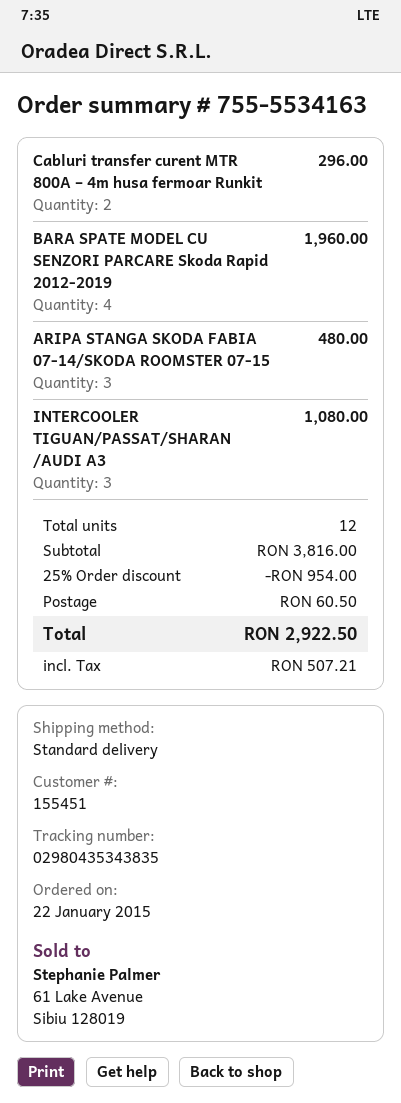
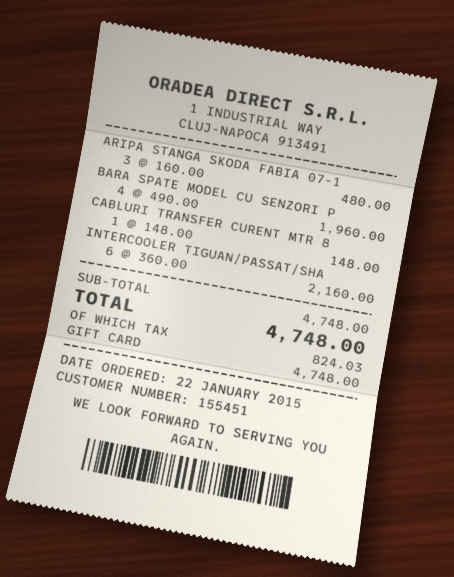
Cabluri transfer curent MTR 800A – 4m husa fermoar Runkit: 2 for 296.00 -> 1 for 148.00
INTERCOOLER TIGUAN/PASSAT/SHARAN /AUDI A3: 3 for 1080.00 -> 6 for 2160.00
subtotal: 3816.00 -> 4748.00
discount: 25% = 954.00 -> none
shipping: 60.50 -> none
tax: 507.21 -> 824.03
total: 2922.50 -> 4748.00

